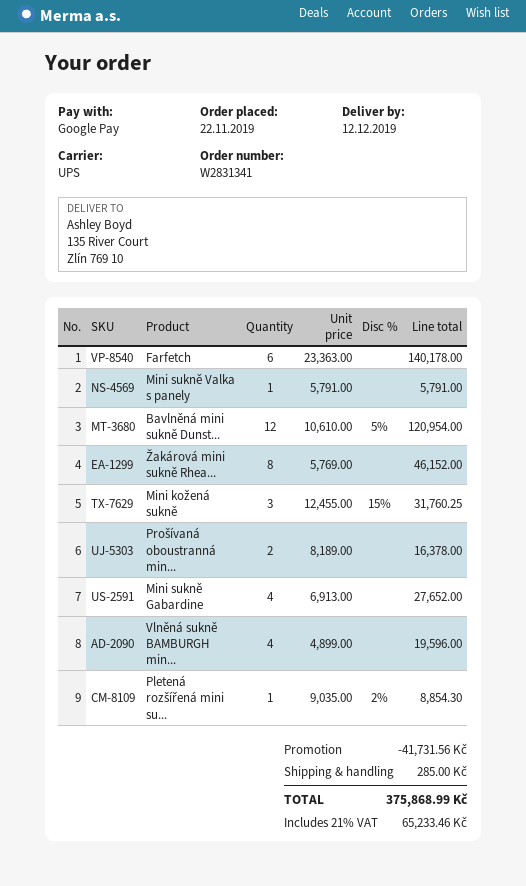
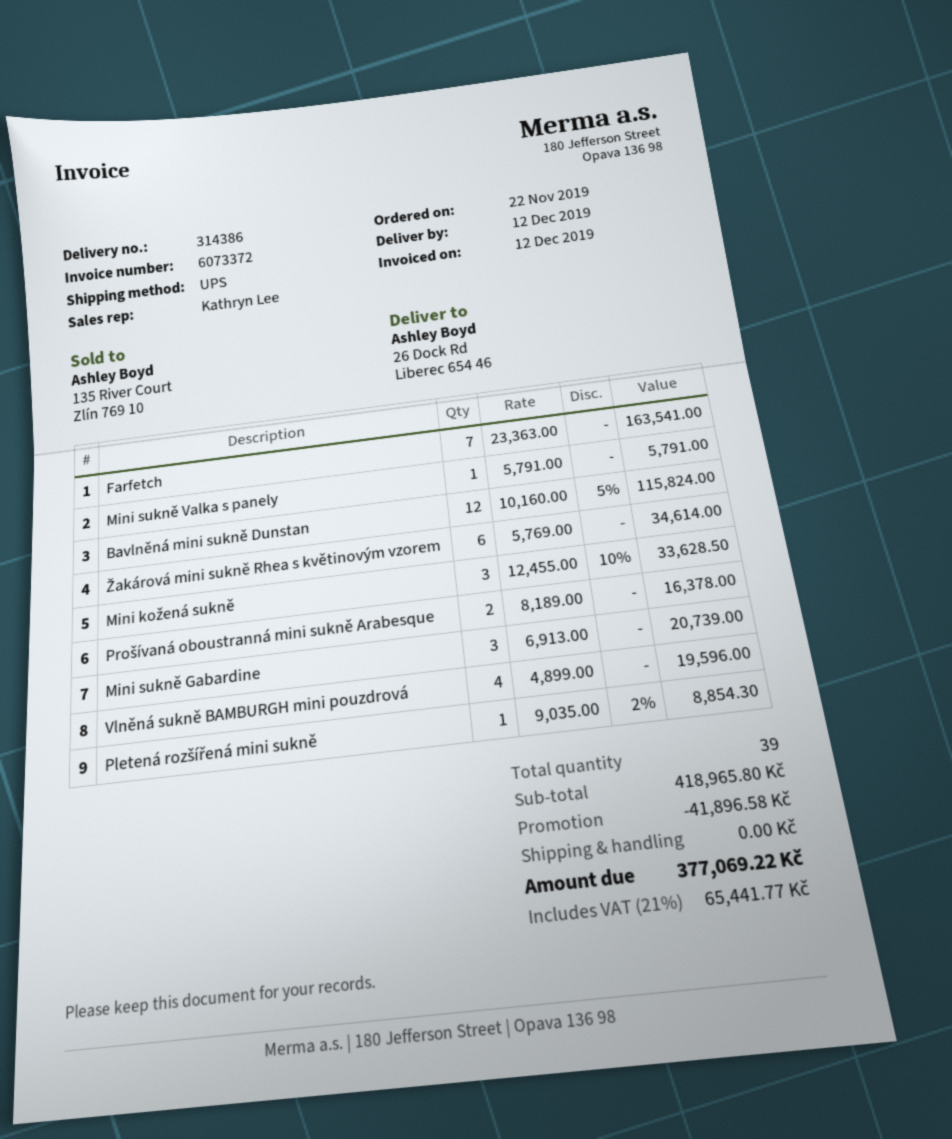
ship to: 135 River Court, Zlín 769 10 -> 26 Dock Rd, Liberec 654 46
Farfetch: 6 x 23363.00 = 140178.00 -> 7 x 23363.00 = 163541.00
Bavlněná mini sukně Dunst...: 12 x 10610.00 - 5% = 120954.00 -> 12 x 10160.00 - 5% = 115824.00
Žakárová mini sukně Rhea...: 8 x 5769.00 = 46152.00 -> 6 x 5769.00 = 34614.00
Mini kožená sukně: 3 x 12455.00 - 15% = 31760.25 -> 3 x 12455.00 - 10% = 33628.50
Mini sukně Gabardine: 4 x 6913.00 = 27652.00 -> 3 x 6913.00 = 20739.00
discount: 41731.56 -> 41896.58
shipping: 285.00 -> 0.00
tax: 21% = 65233.46 -> 21% = 65441.77
total: 375868.99 -> 377069.22

